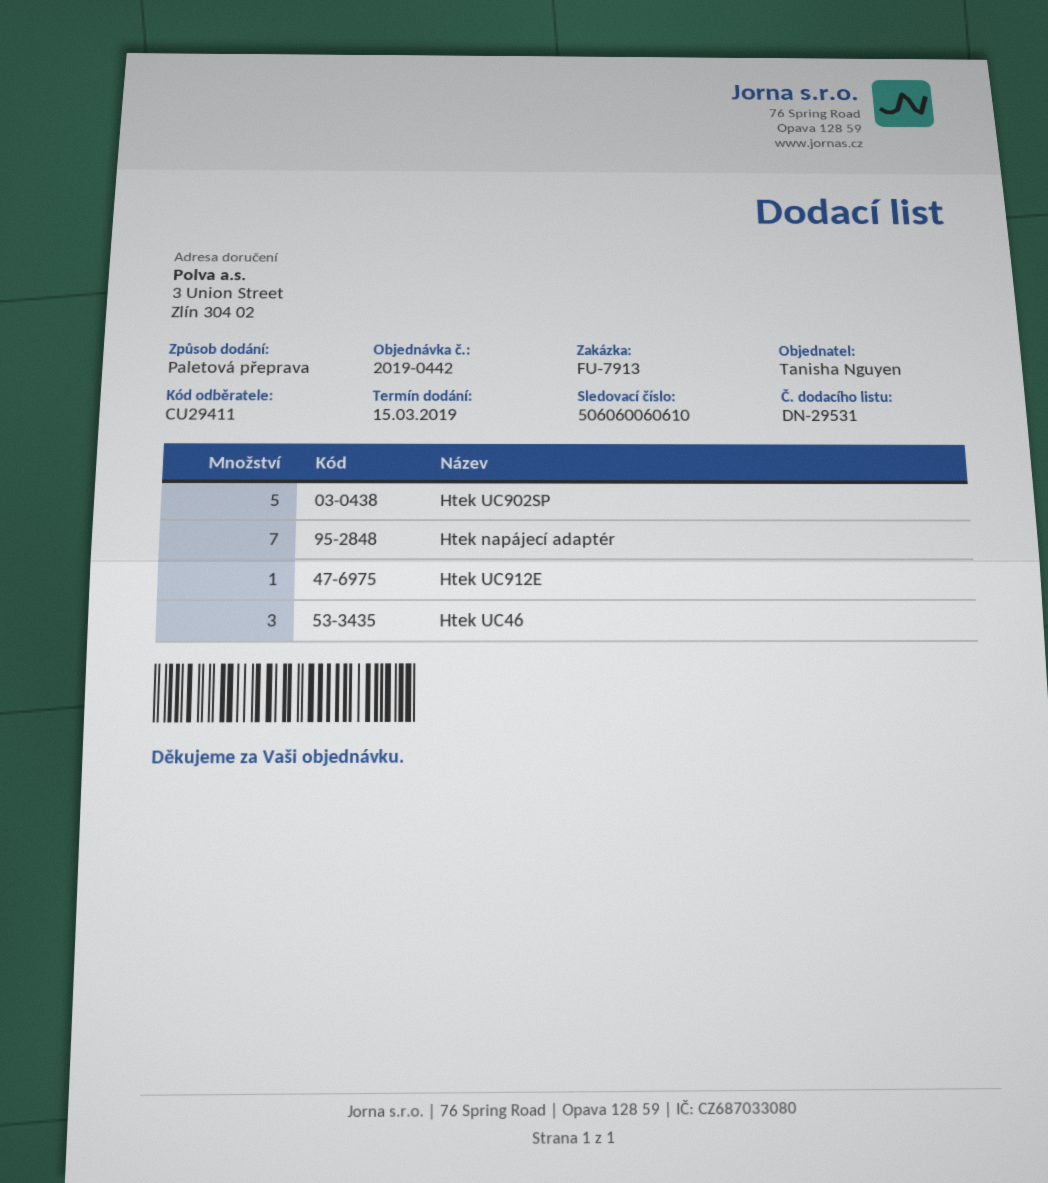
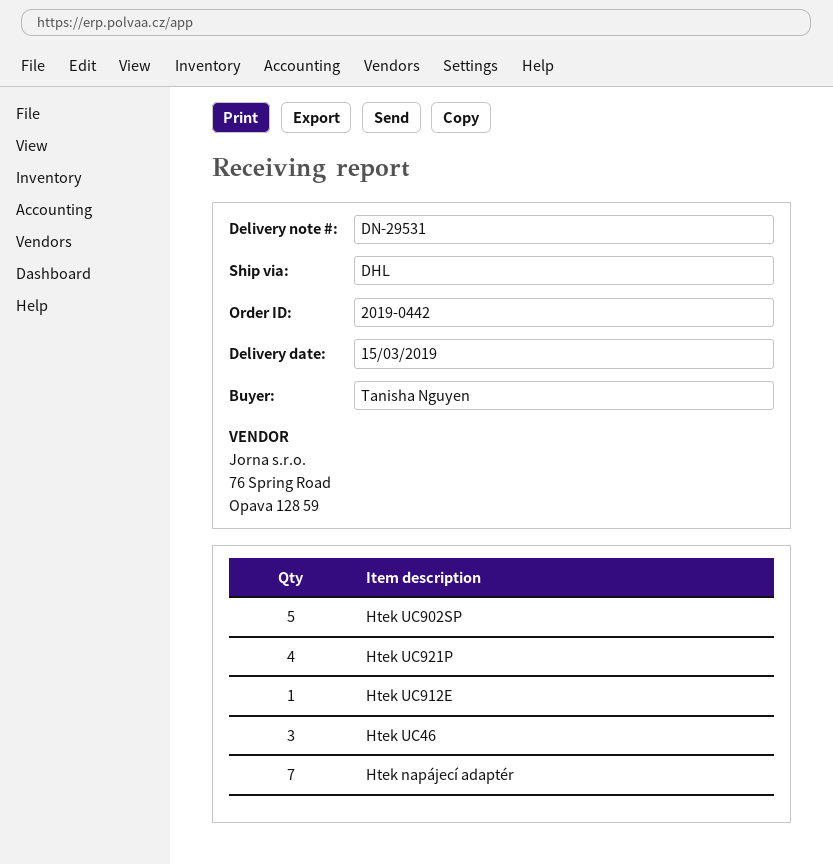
shipping method: pallet freight -> DHL
Htek UC921P: none -> 4

